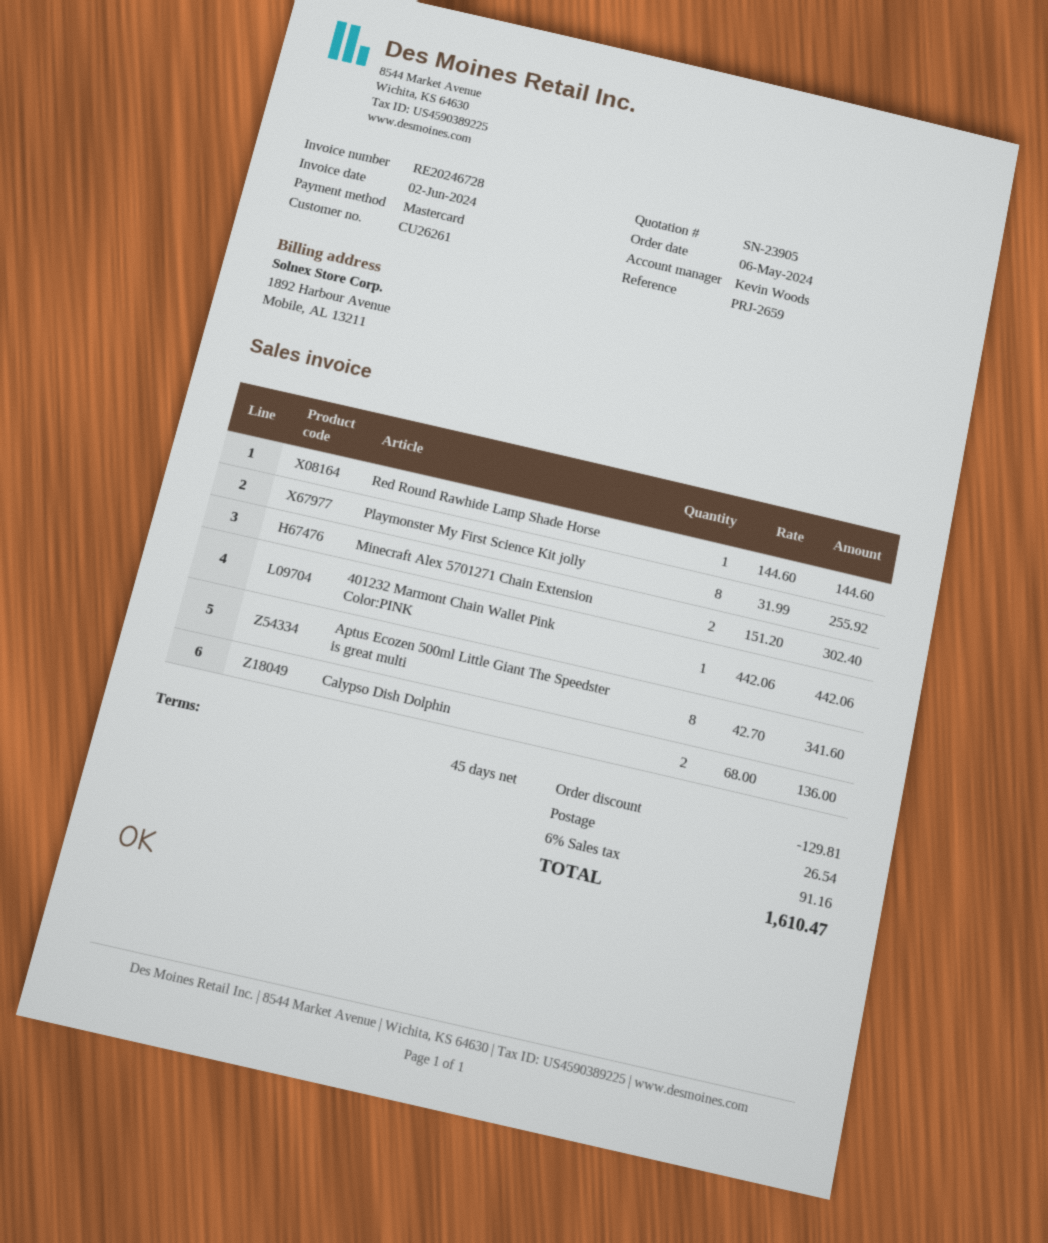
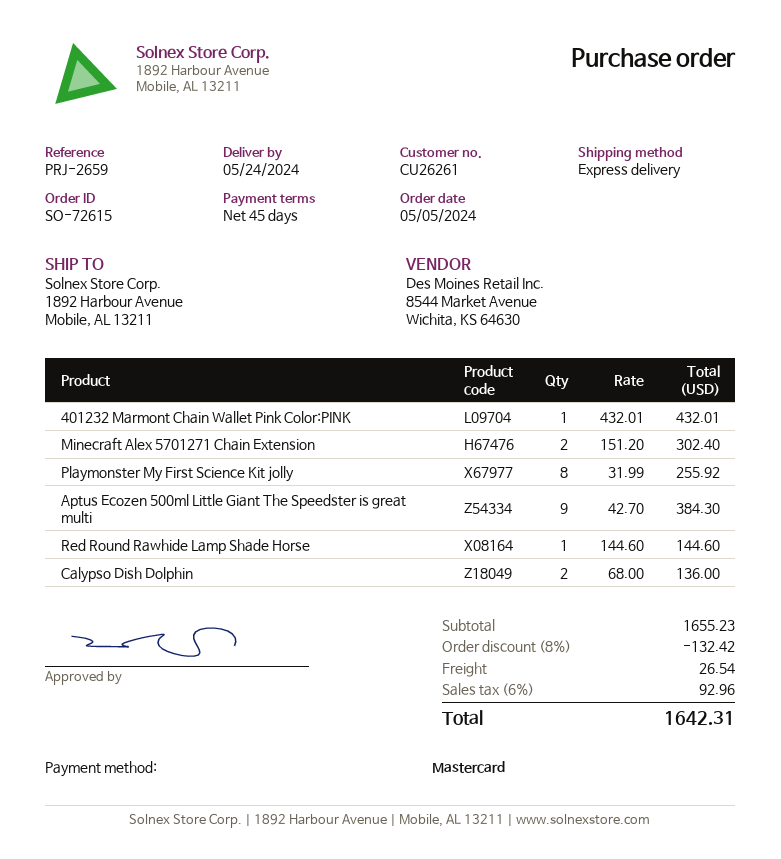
order date: 2024-05-06 -> 2024-05-05
401232 Marmont Chain Wallet Pink Color:PINK: 1 x 442.06 = 442.06 -> 1 x 432.01 = 432.01
Aptus Ecozen 500ml Little Giant The Speedster is great multi: 8 x 42.70 = 341.60 -> 9 x 42.70 = 384.30
discount: 129.81 -> 132.42
tax: 6% = 91.16 -> 6% = 92.96
total: 1610.47 -> 1642.31

